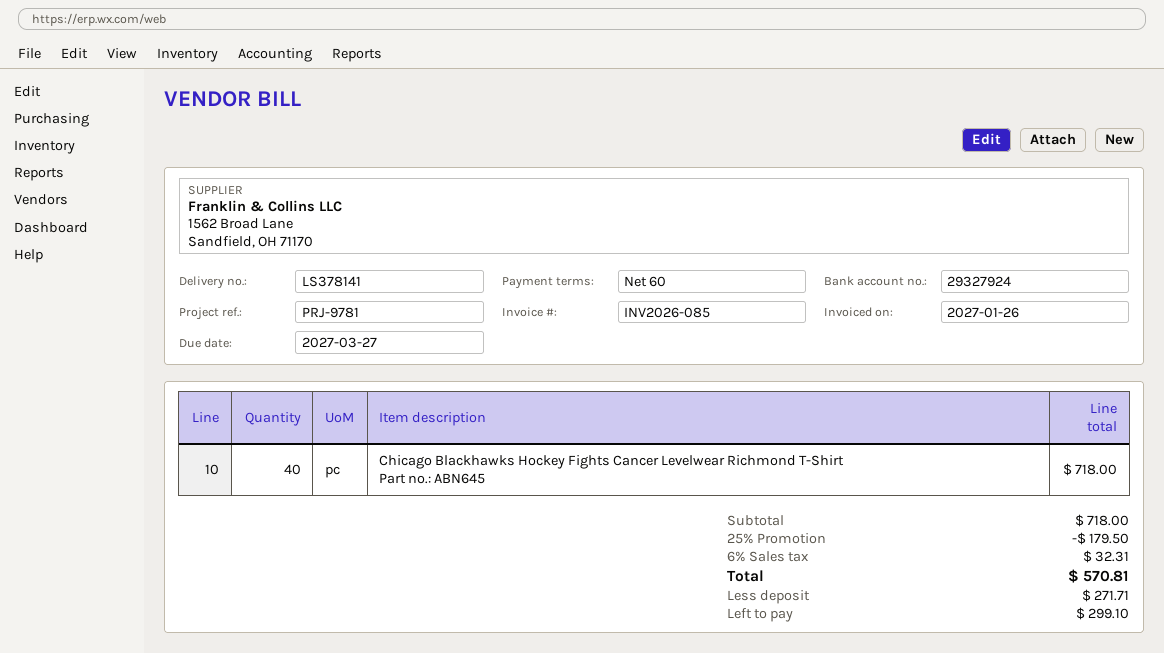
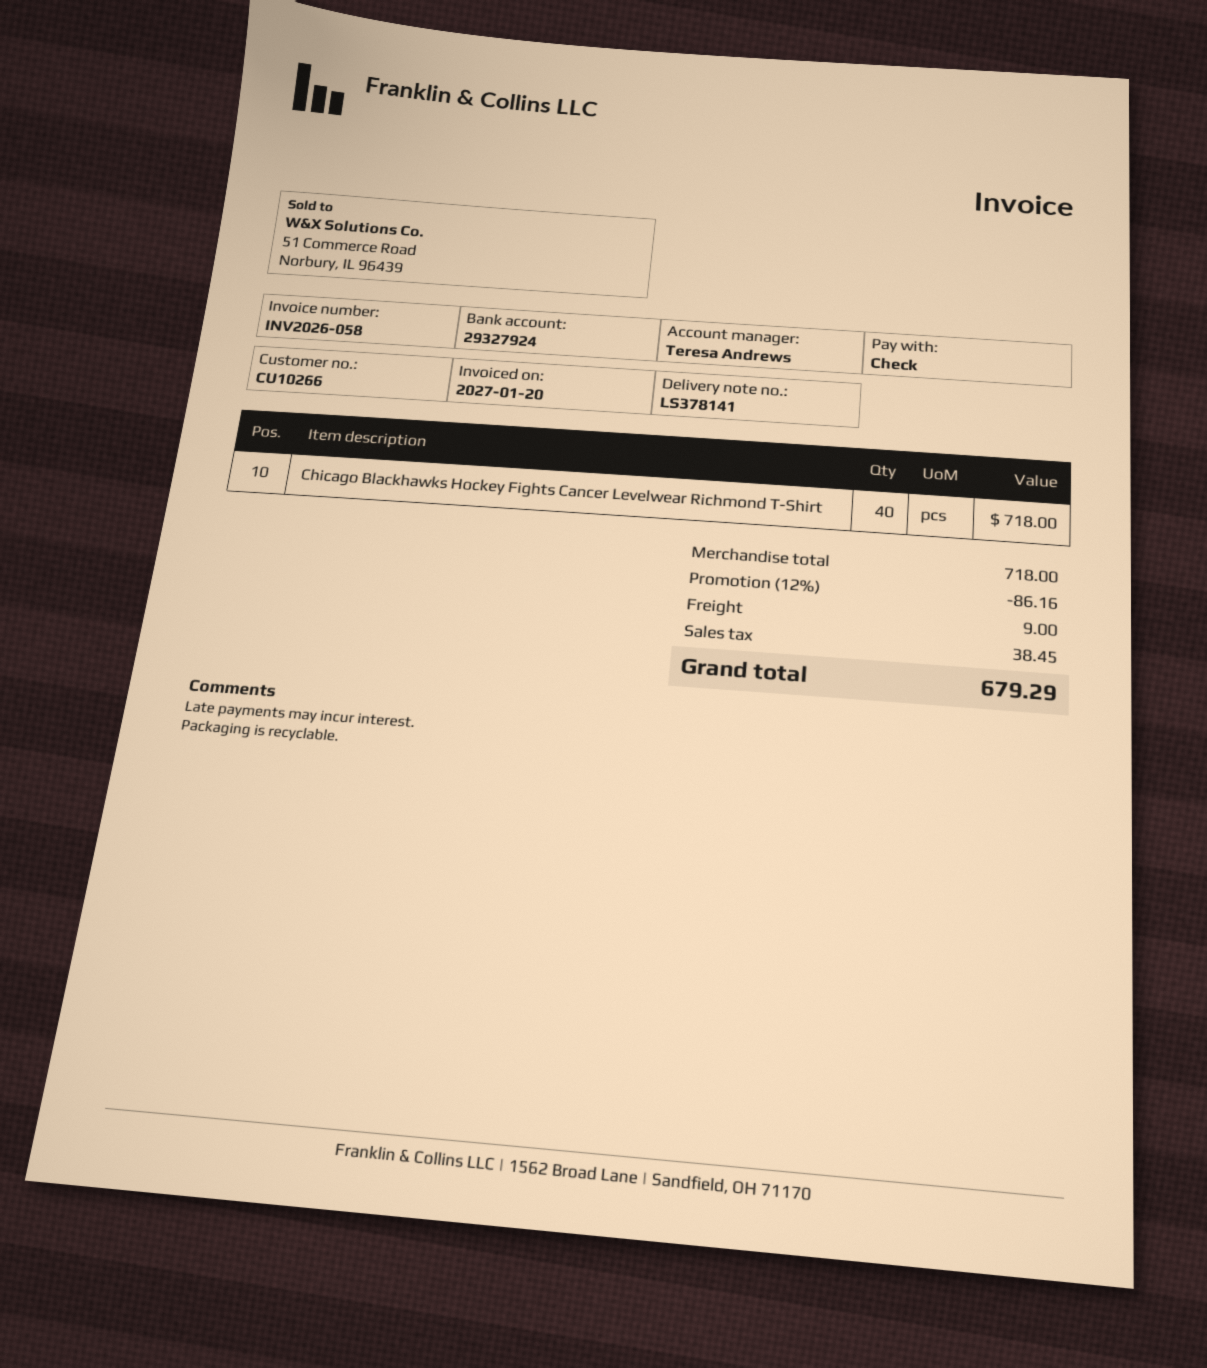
invoice number: INV2026-085 -> INV2026-058
invoice date: 2027-01-26 -> 2027-01-20
discount: 25% = 179.50 -> 12% = 86.16
shipping: none -> 9.00
tax: 32.31 -> 38.45
total: 570.81 -> 679.29

